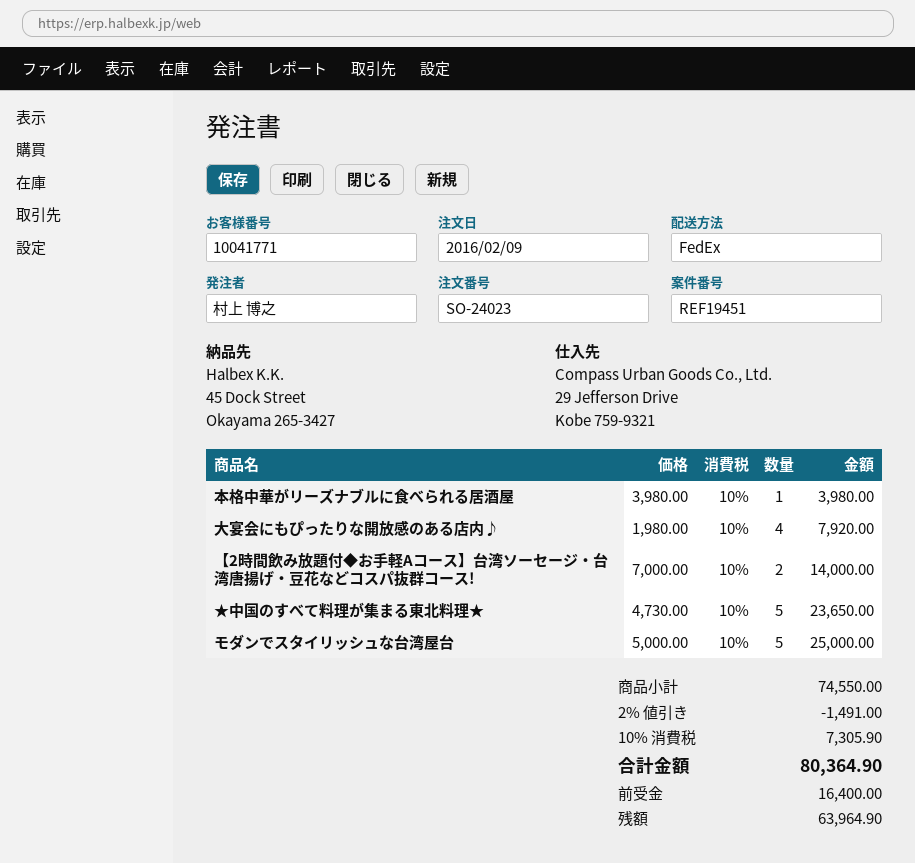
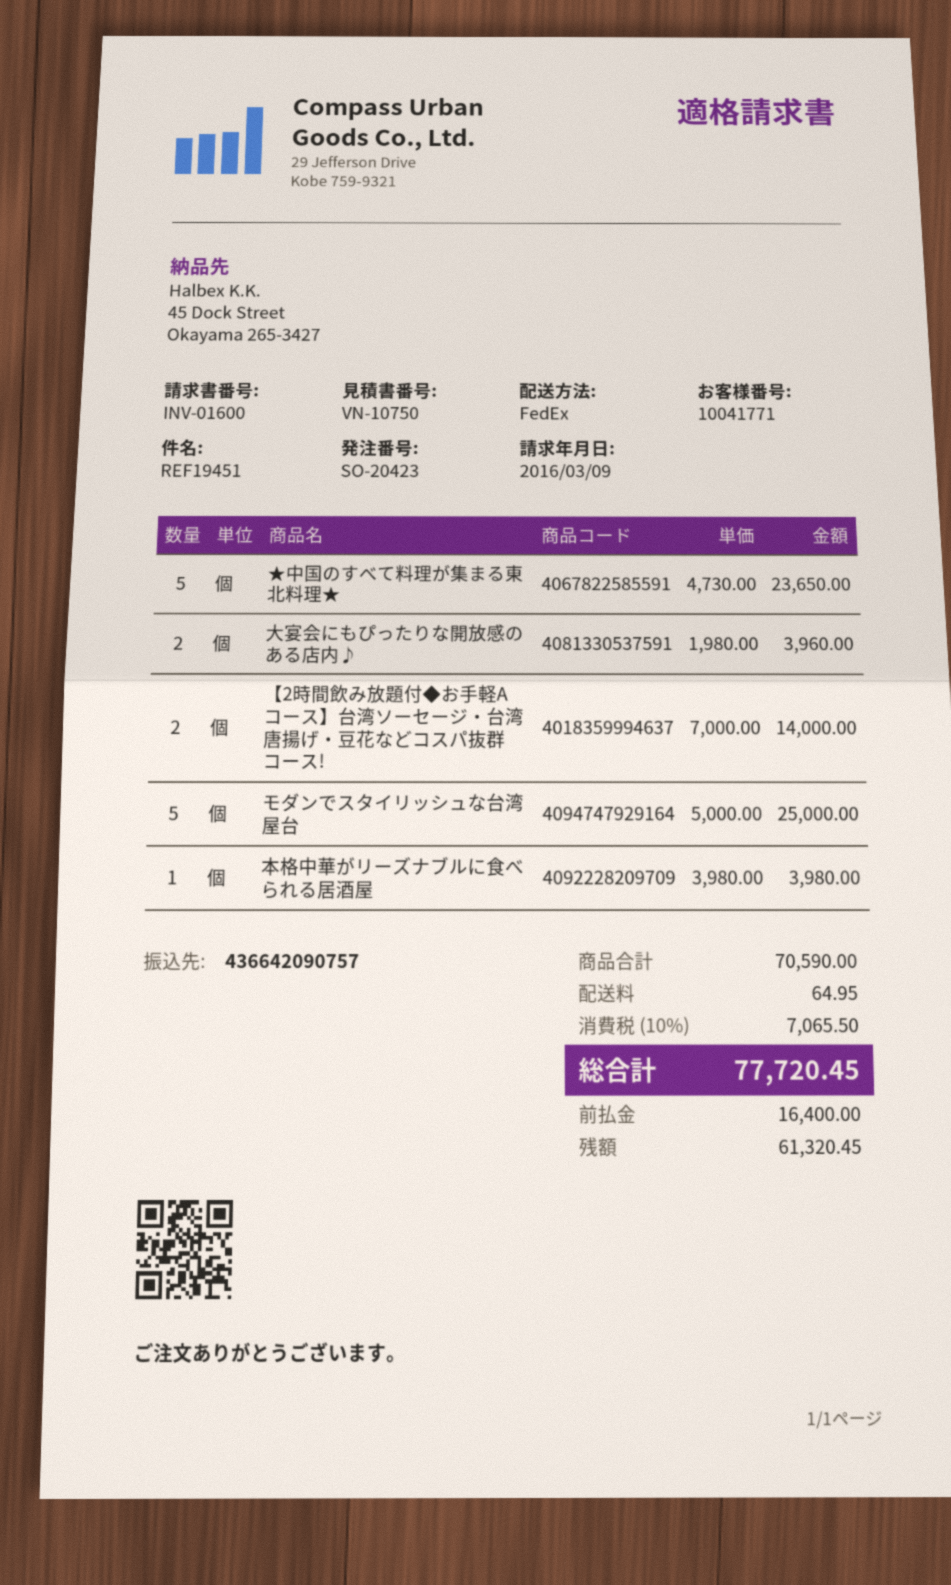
order number: SO-24023 -> SO-20423
大宴会にもぴったりな開放感のある店内♪: 4 x 1980.00 = 7920.00 -> 2 x 1980.00 = 3960.00
subtotal: 74550.00 -> 70590.00
discount: 2% = 1491.00 -> none
shipping: none -> 64.95
tax: 10% = 7305.90 -> 10% = 7065.50
total: 80364.90 -> 77720.45
balance: 63964.90 -> 61320.45

